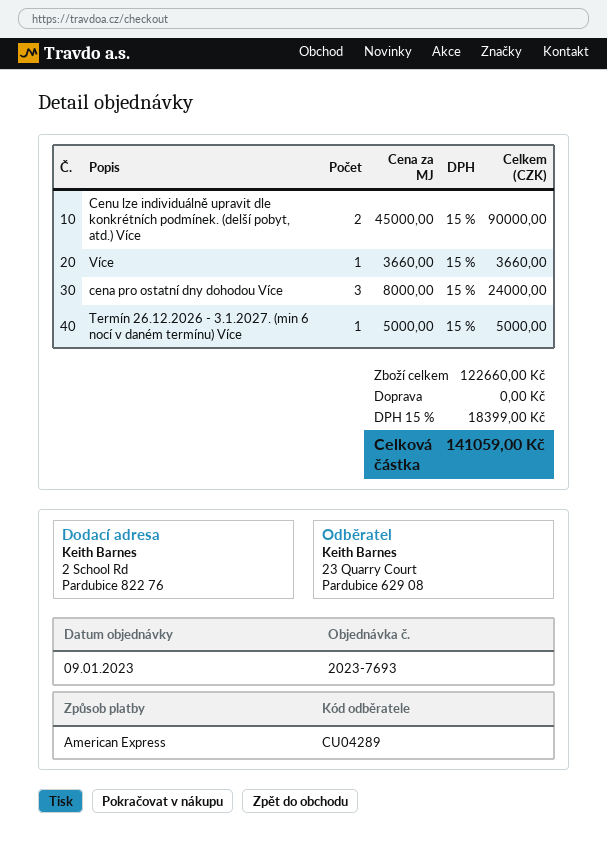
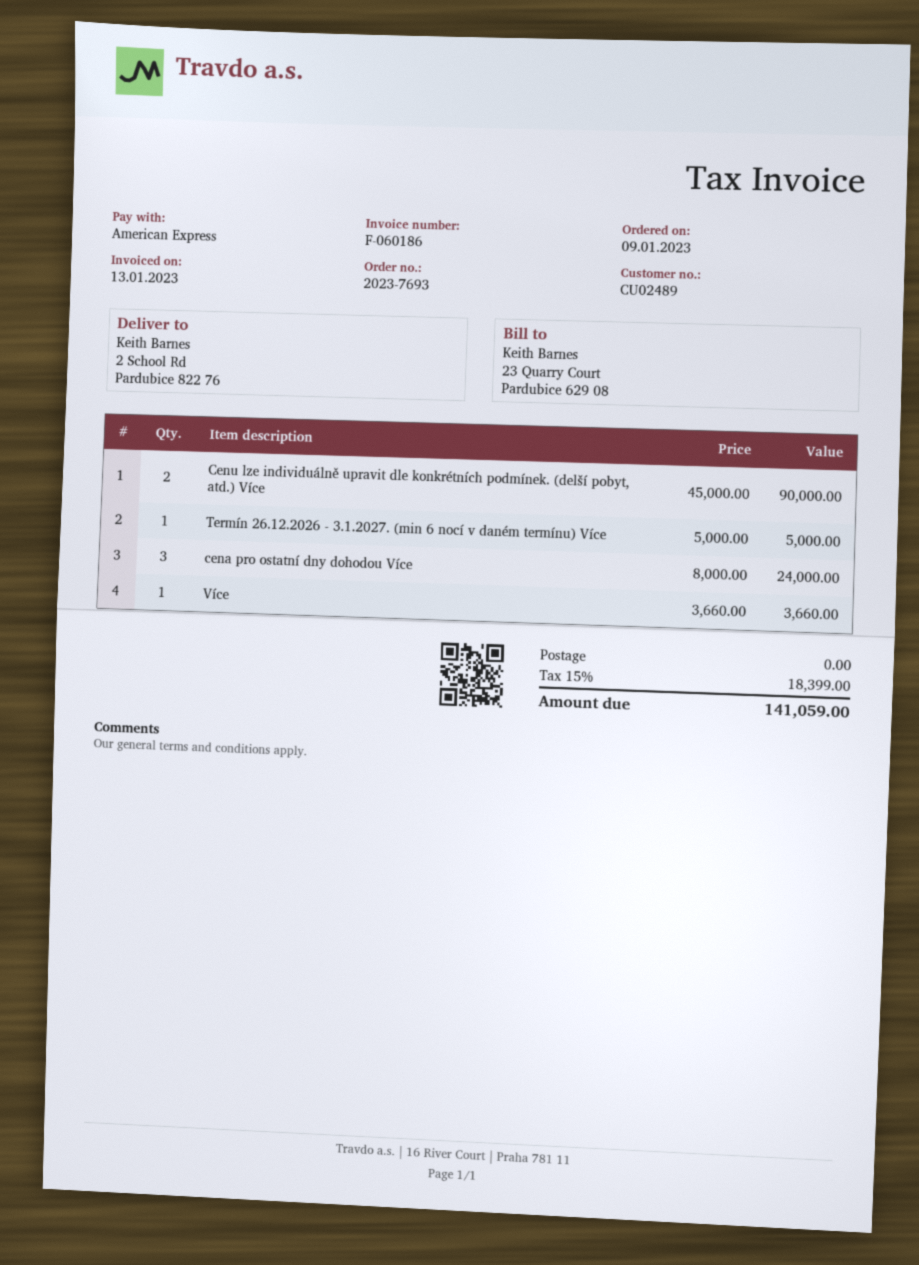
customer number: CU04289 -> CU02489

